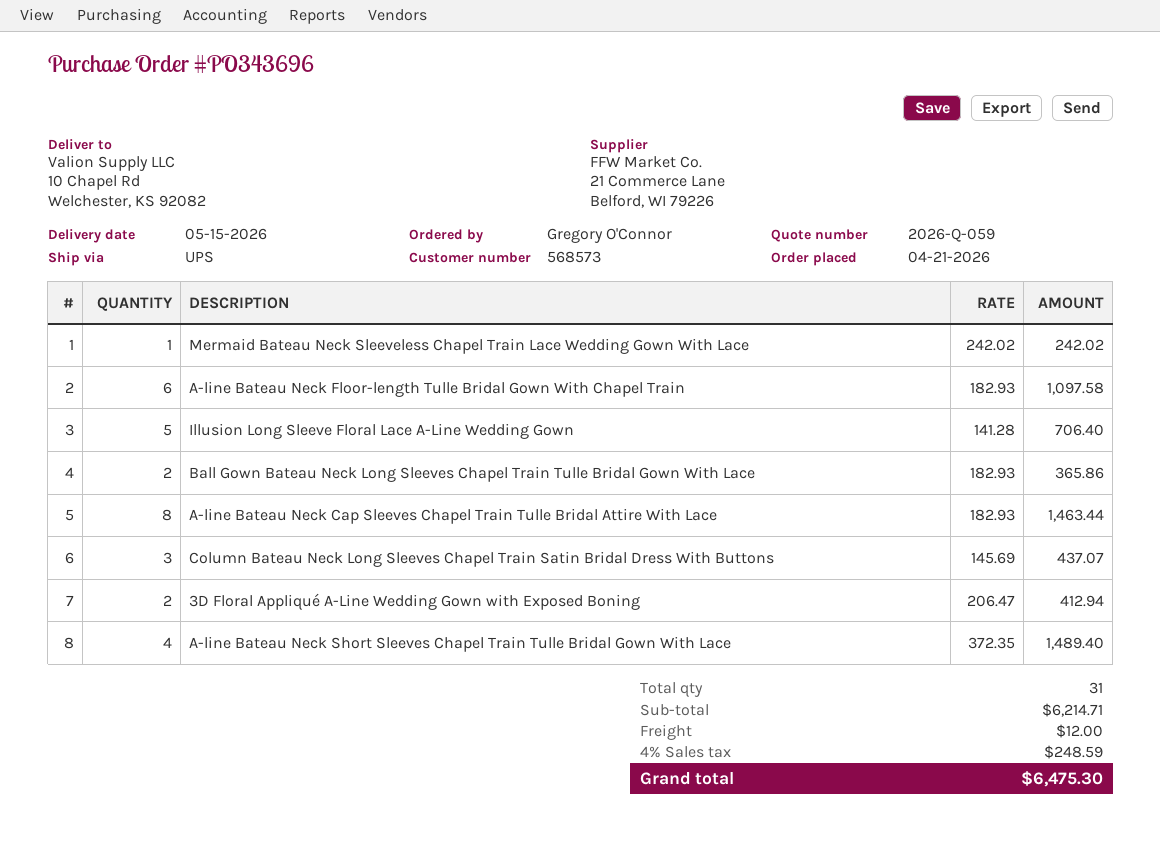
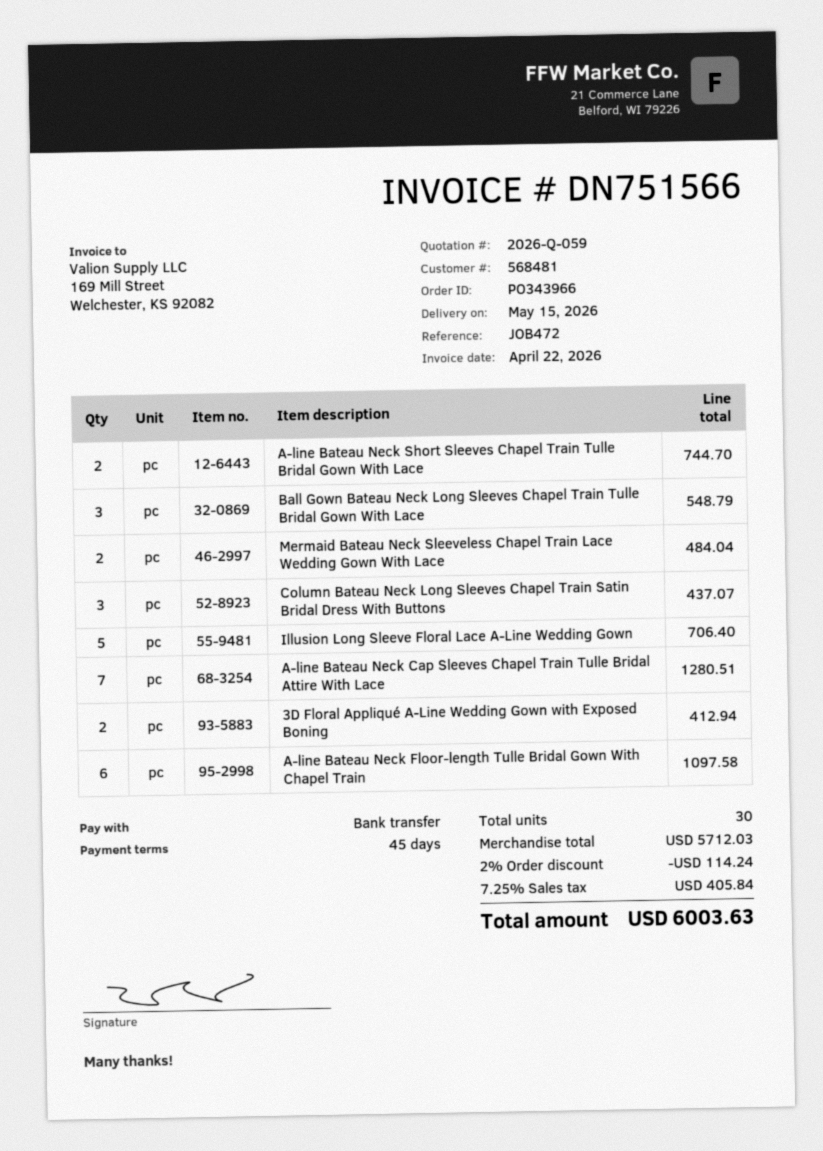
order number: PO343696 -> PO343966
customer number: 568573 -> 568481
Mermaid Bateau Neck Sleeveless Chapel Train Lace Wedding Gown With Lace: 1 for 242.02 -> 2 for 484.04
Ball Gown Bateau Neck Long Sleeves Chapel Train Tulle Bridal Gown With Lace: 2 for 365.86 -> 3 for 548.79
A-line Bateau Neck Cap Sleeves Chapel Train Tulle Bridal Attire With Lace: 8 for 1463.44 -> 7 for 1280.51
A-line Bateau Neck Short Sleeves Chapel Train Tulle Bridal Gown With Lace: 4 for 1489.40 -> 2 for 744.70
total quantity: 31 -> 30
subtotal: 6214.71 -> 5712.03
discount: none -> 2% = 114.24
shipping: 12.00 -> none
tax: 4% = 248.59 -> 7.25% = 405.84
total: 6475.30 -> 6003.63

